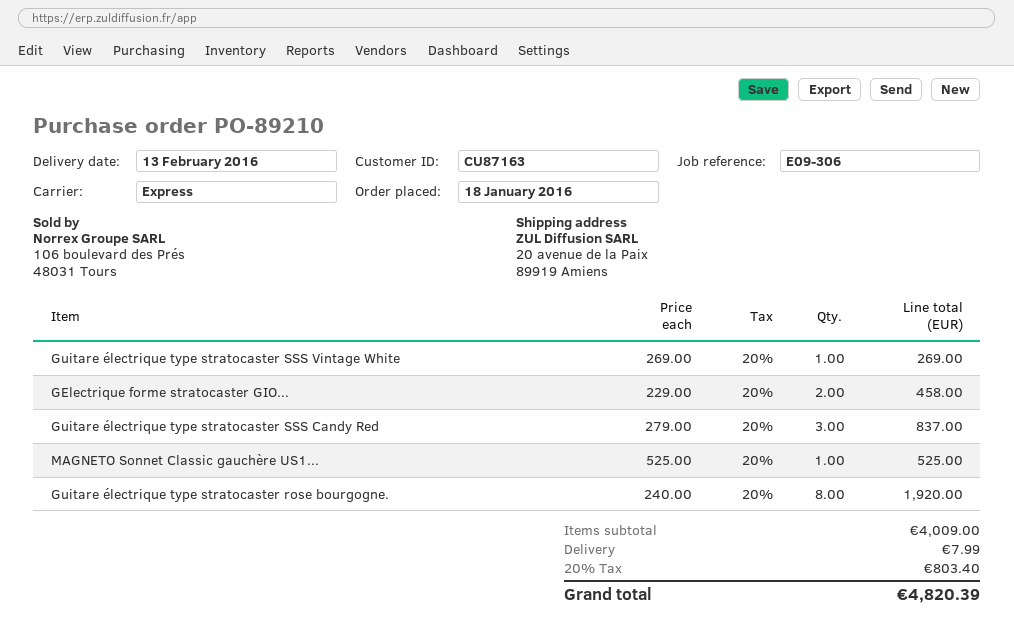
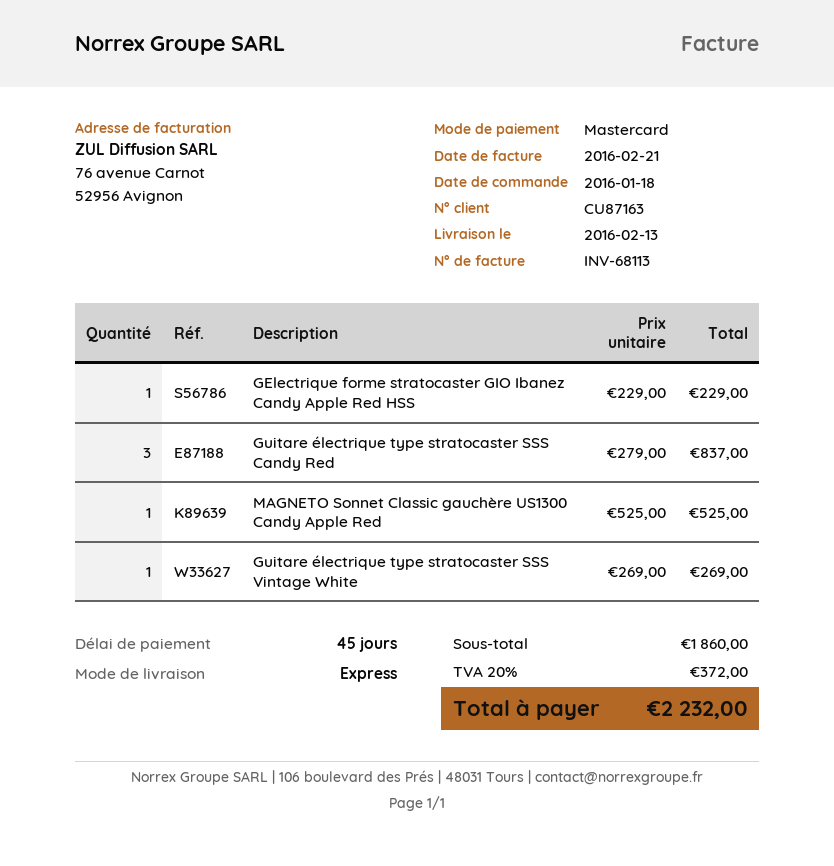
GElectrique forme stratocaster GIO...: 2 x 229.00 = 458.00 -> 1 x 229.00 = 229.00
Guitare électrique type stratocaster rose bourgogne.: 8 x 240.00 = 1920.00 -> none
subtotal: 4009.00 -> 1860.00
shipping: 7.99 -> none
tax: 20% = 803.40 -> 20% = 372.00
total: 4820.39 -> 2232.00

